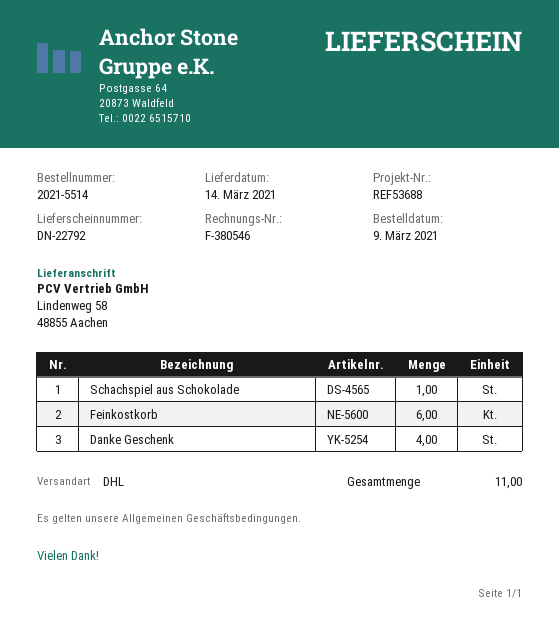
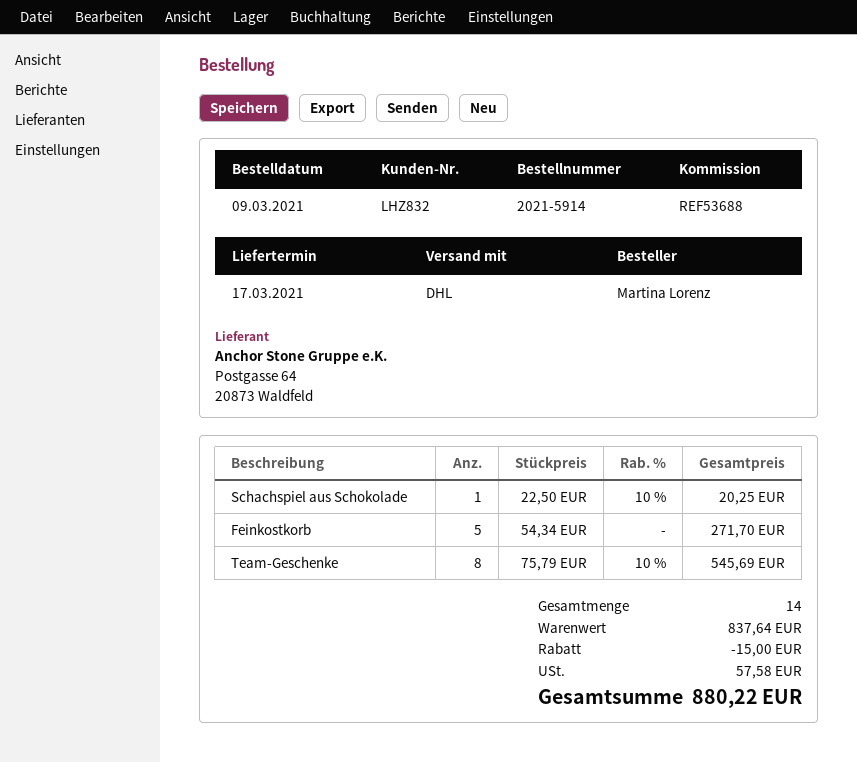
order number: 2021-5514 -> 2021-5914
delivery date: 2021-03-14 -> 2021-03-17
Feinkostkorb: 6 -> 5
Danke Geschenk: 4 -> none
Team-Geschenke: none -> 8
total quantity: 11 -> 14

